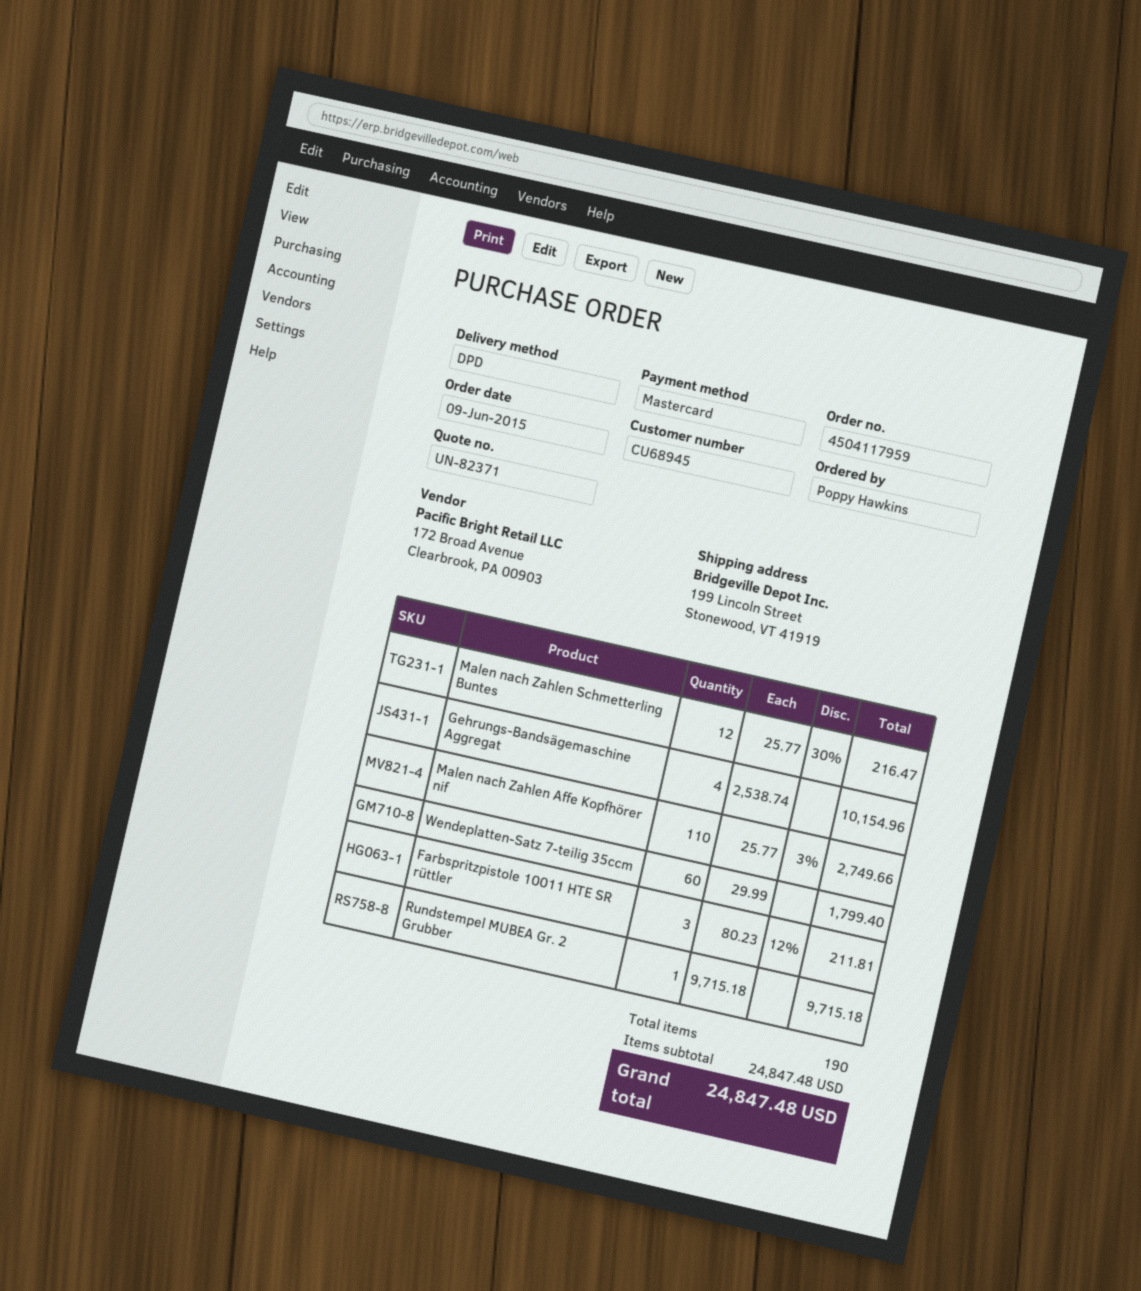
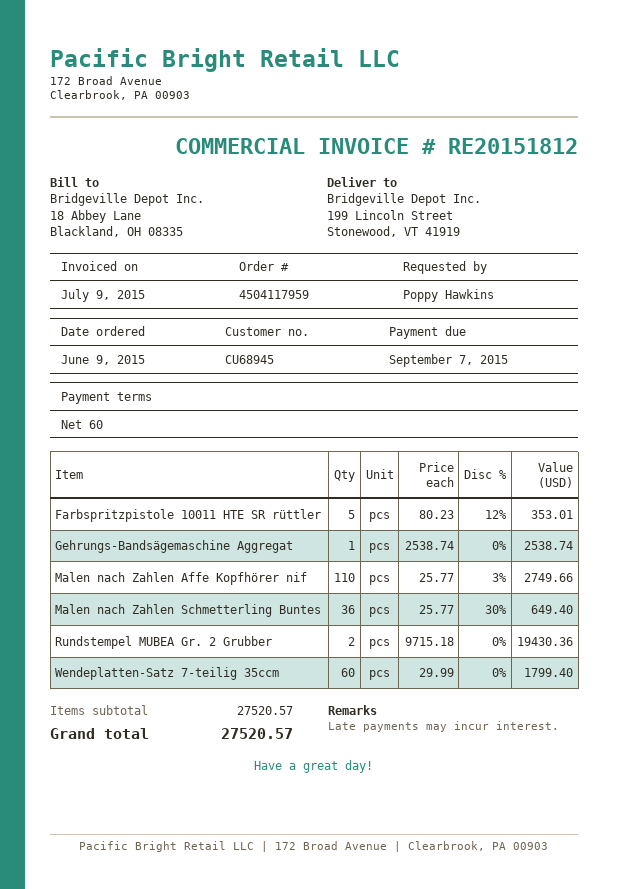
Malen nach Zahlen Schmetterling Buntes: 12 x 25.77 - 30% = 216.47 -> 36 x 25.77 - 30% = 649.40
Gehrungs-Bandsägemaschine Aggregat: 4 x 2538.74 = 10154.96 -> 1 x 2538.74 = 2538.74
Farbspritzpistole 10011 HTE SR rüttler: 3 x 80.23 - 12% = 211.81 -> 5 x 80.23 - 12% = 353.01
Rundstempel MUBEA Gr. 2 Grubber: 1 x 9715.18 = 9715.18 -> 2 x 9715.18 = 19430.36
subtotal: 24847.48 -> 27520.57
total: 24847.48 -> 27520.57

